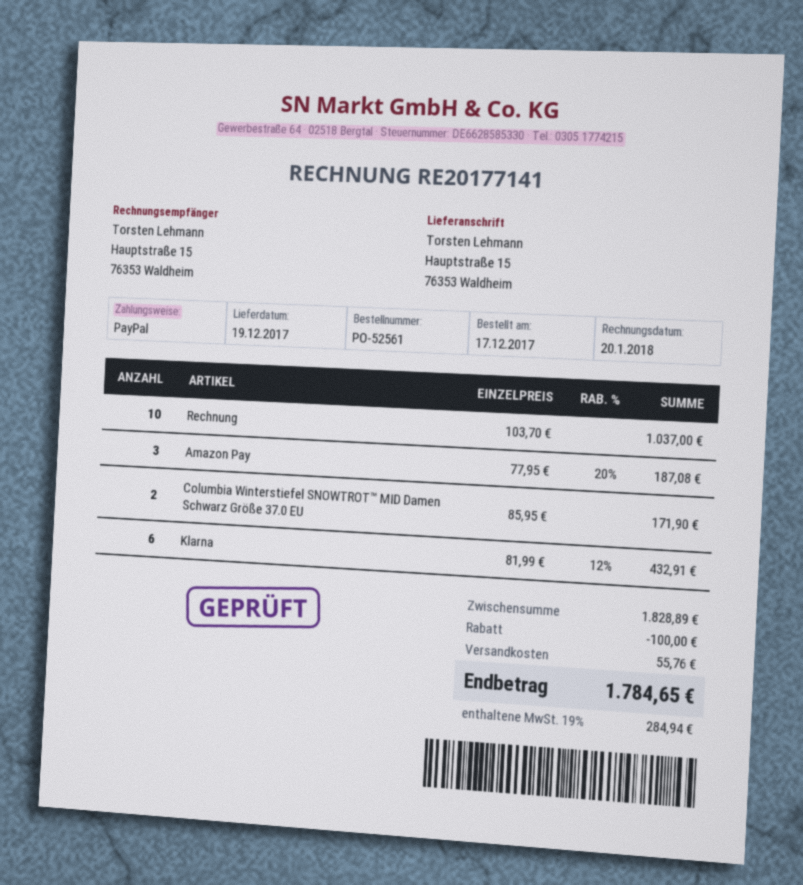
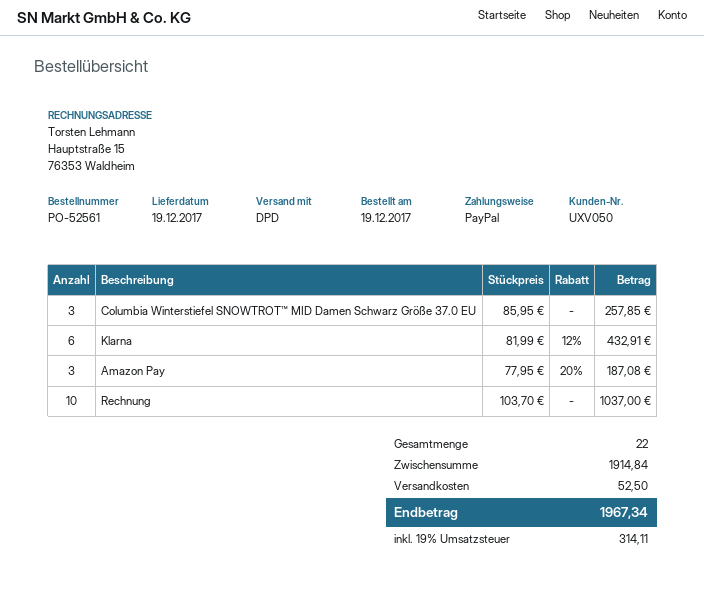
order date: 2017-12-17 -> 2017-12-19
Columbia Winterstiefel SNOWTROT™ MID Damen Schwarz Größe 37.0 EU: 2 x 85.95 = 171.90 -> 3 x 85.95 = 257.85
subtotal: 1828.89 -> 1914.84
discount: 100.00 -> none
shipping: 55.76 -> 52.50
tax: 19% = 284.94 -> 19% = 314.11
total: 1784.65 -> 1967.34

